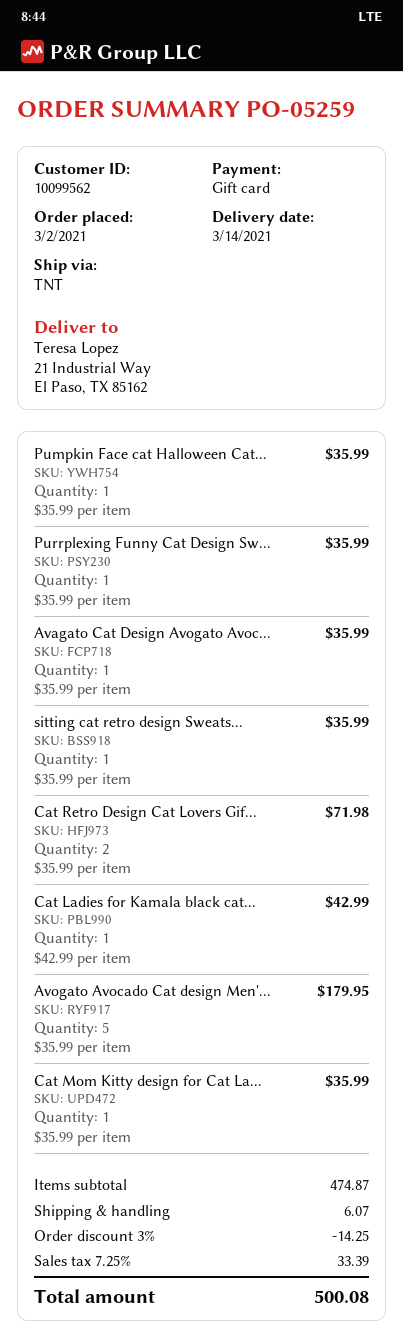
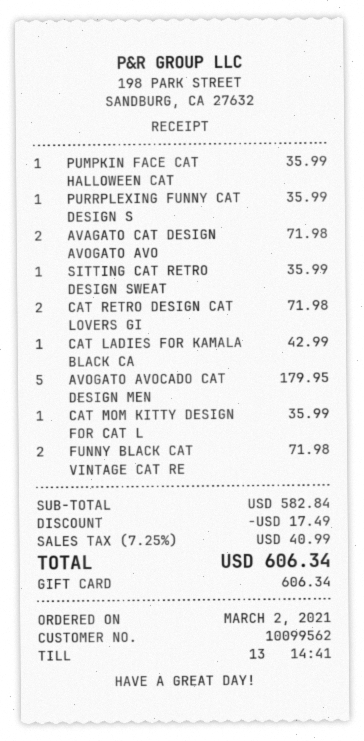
Avagato Cat Design Avogato Avoc...: 1 for 35.99 -> 2 for 71.98
FUNNY BLACK CAT VINTAGE CAT RE: none -> 2 for 71.98
subtotal: 474.87 -> 582.84
discount: 14.25 -> 17.49
shipping: 6.07 -> none
tax: 7.25% = 33.39 -> 7.25% = 40.99
total: 500.08 -> 606.34

